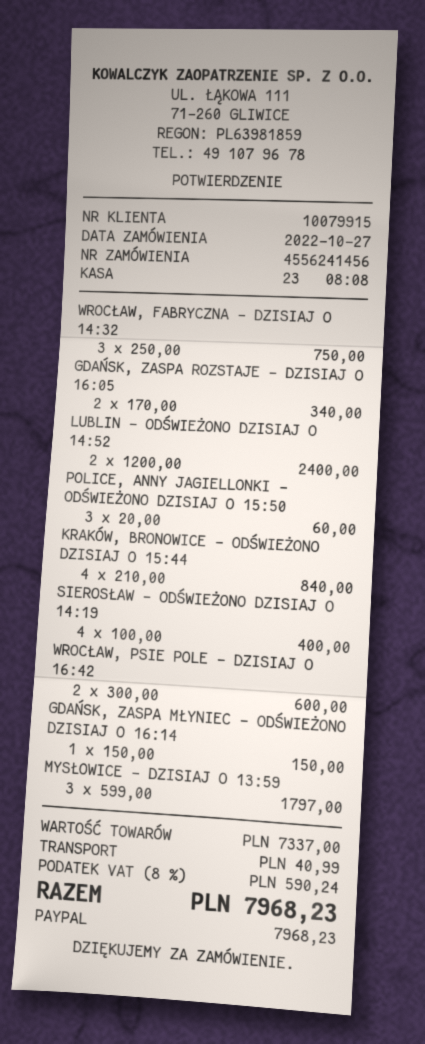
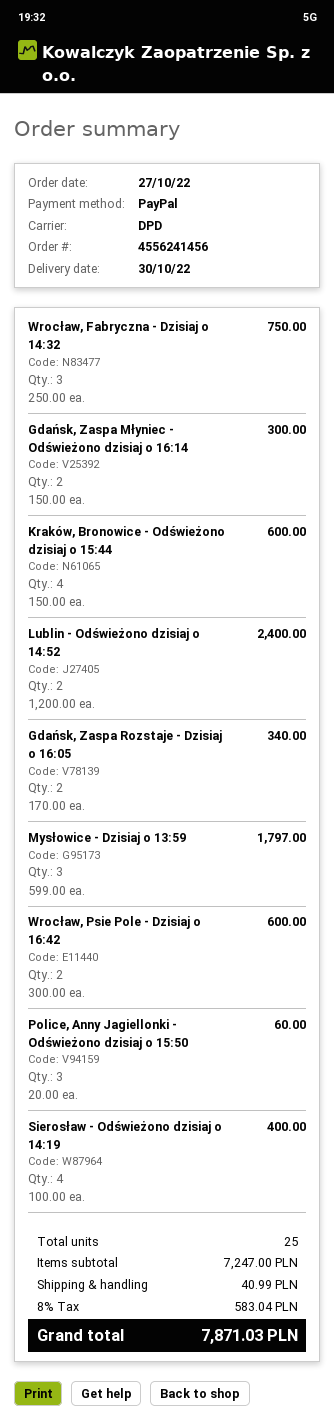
KRAKÓW, BRONOWICE - ODŚWIEŻONO DZISIAJ O 15:44: 4 x 210.00 = 840.00 -> 4 x 150.00 = 600.00
GDAŃSK, ZASPA MŁYNIEC - ODŚWIEŻONO DZISIAJ O 16:14: 1 x 150.00 = 150.00 -> 2 x 150.00 = 300.00
subtotal: 7337.00 -> 7247.00
tax: 8% = 590.24 -> 8% = 583.04
total: 7968.23 -> 7871.03

